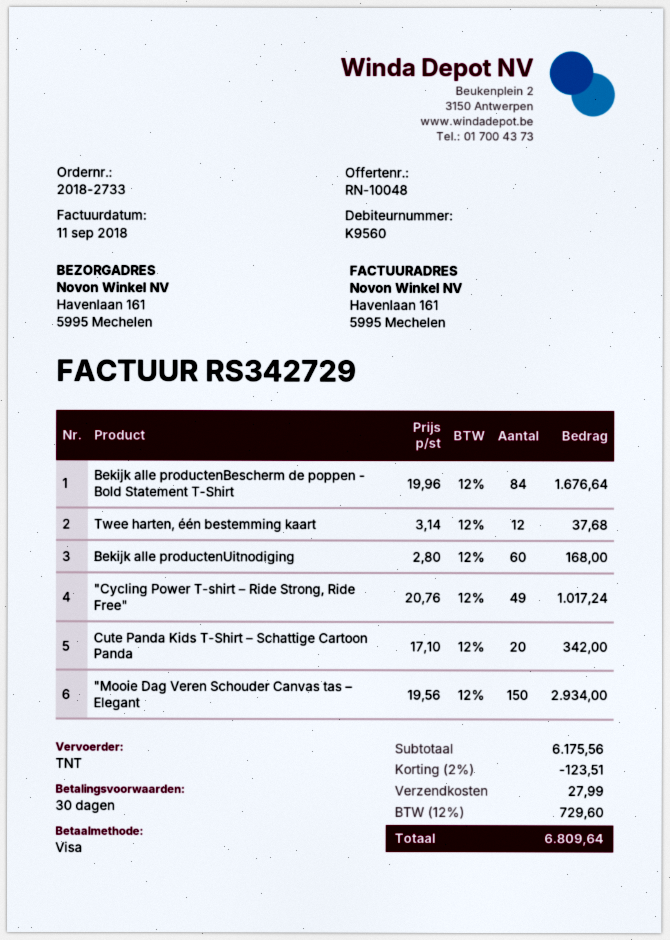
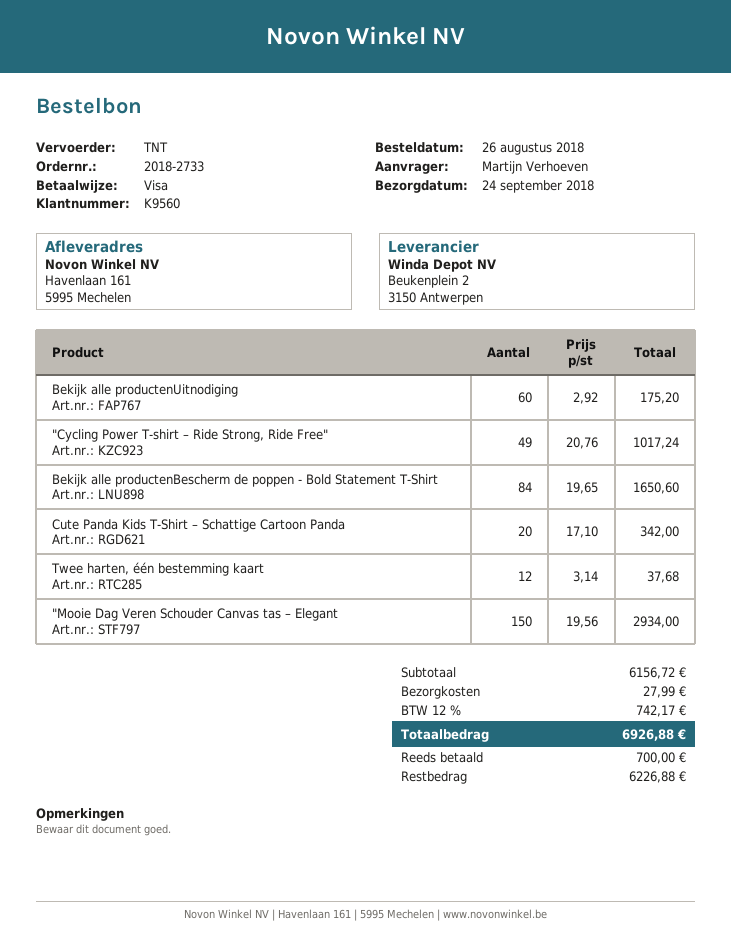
Bekijk alle productenBescherm de poppen - Bold Statement T-Shirt: 84 x 19.96 = 1676.64 -> 84 x 19.65 = 1650.60
Bekijk alle productenUitnodiging: 60 x 2.80 = 168.00 -> 60 x 2.92 = 175.20
subtotal: 6175.56 -> 6156.72
discount: 2% = 123.51 -> none
tax: 12% = 729.60 -> 12% = 742.17
total: 6809.64 -> 6926.88

